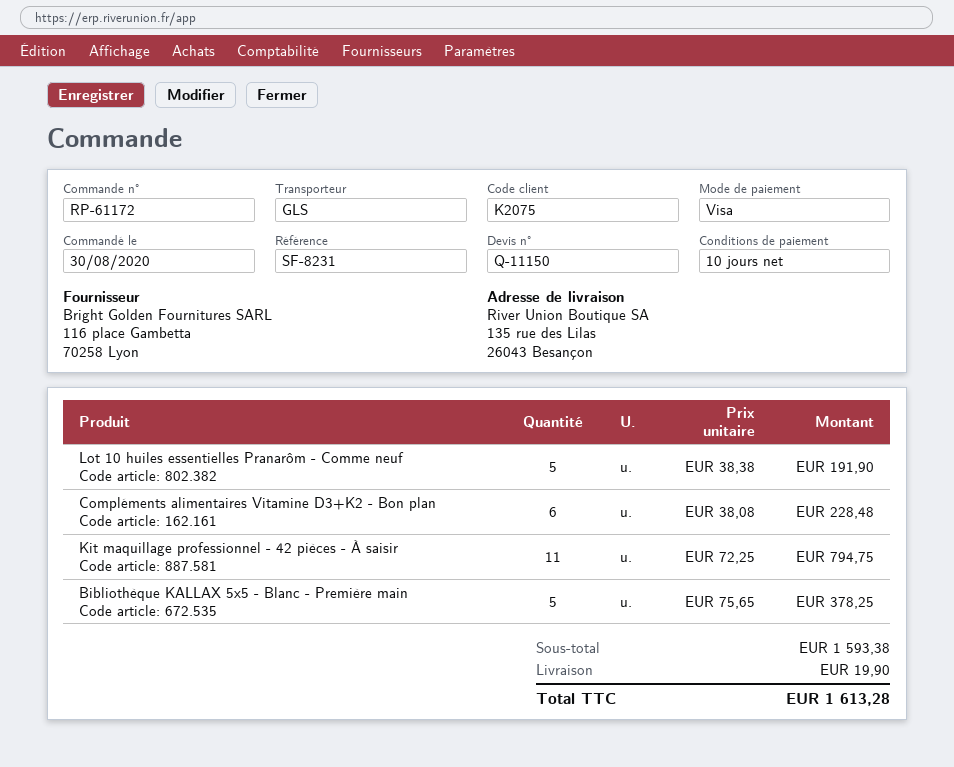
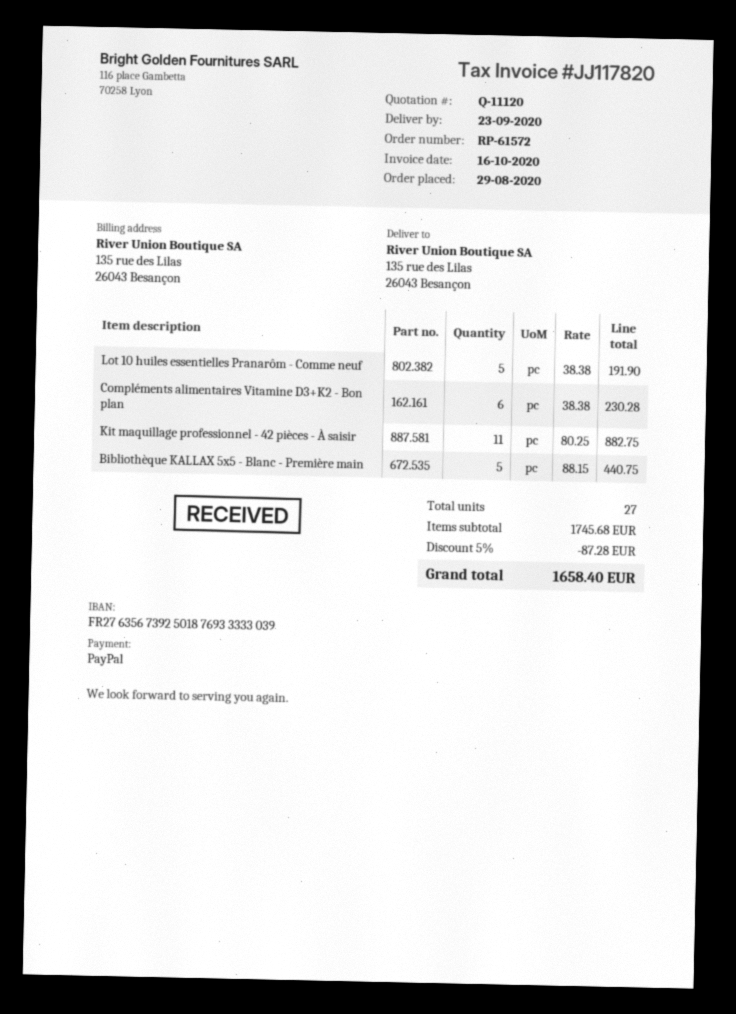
quote number: Q-11150 -> Q-11120
order number: RP-61172 -> RP-61572
order date: 2020-08-30 -> 2020-08-29
payment method: Visa -> PayPal
Compléments alimentaires Vitamine D3+K2 - Bon plan: 6 x 38.08 = 228.48 -> 6 x 38.38 = 230.28
Kit maquillage professionnel - 42 pièces - À saisir: 11 x 72.25 = 794.75 -> 11 x 80.25 = 882.75
Bibliothèque KALLAX 5x5 - Blanc - Première main: 5 x 75.65 = 378.25 -> 5 x 88.15 = 440.75
subtotal: 1593.38 -> 1745.68
discount: none -> 5% = 87.28
shipping: 19.90 -> none
total: 1613.28 -> 1658.40

